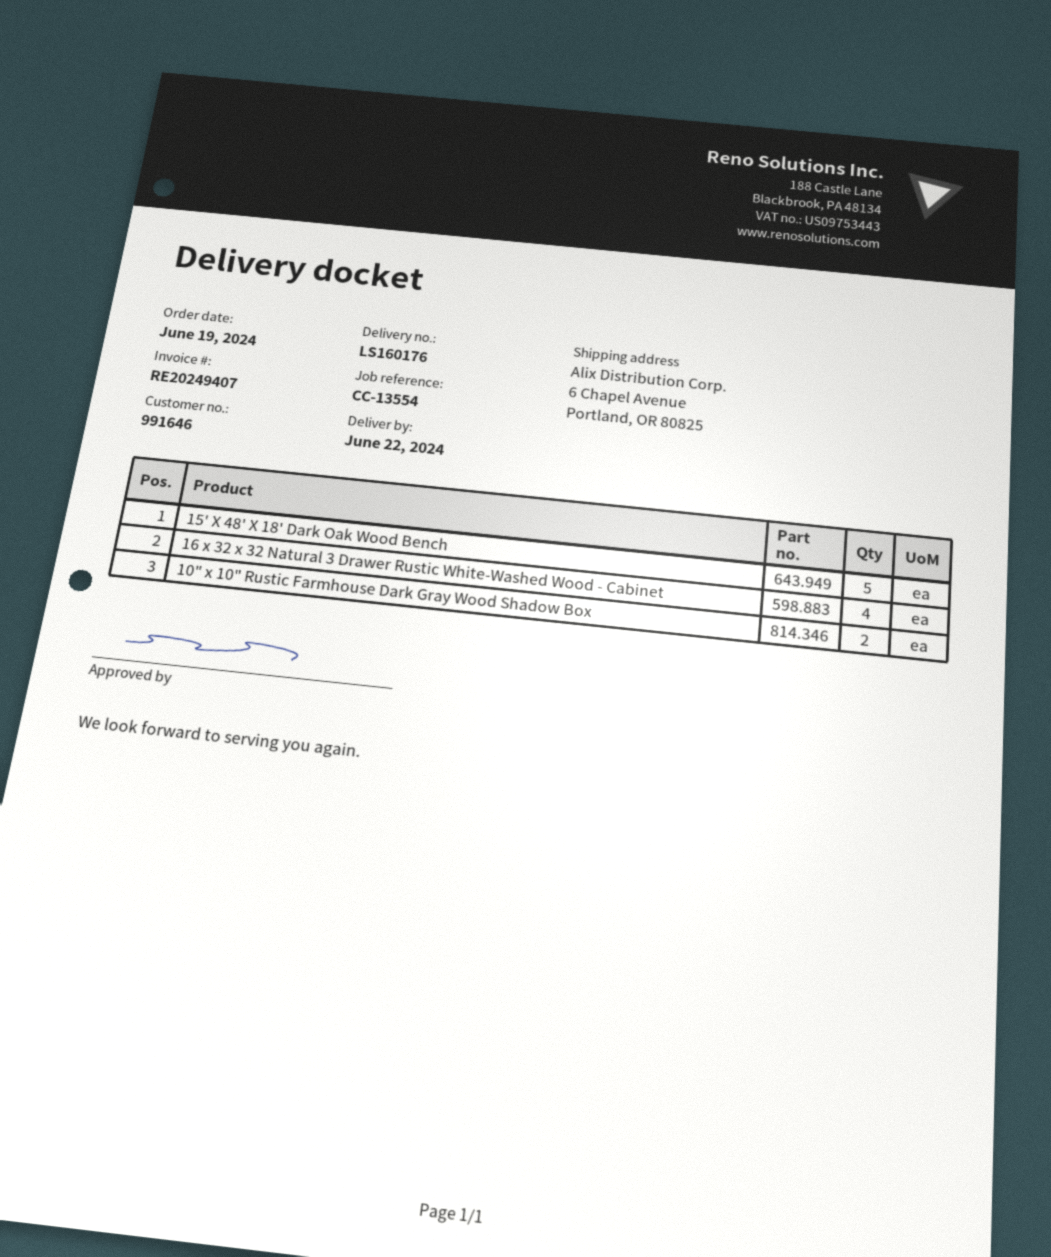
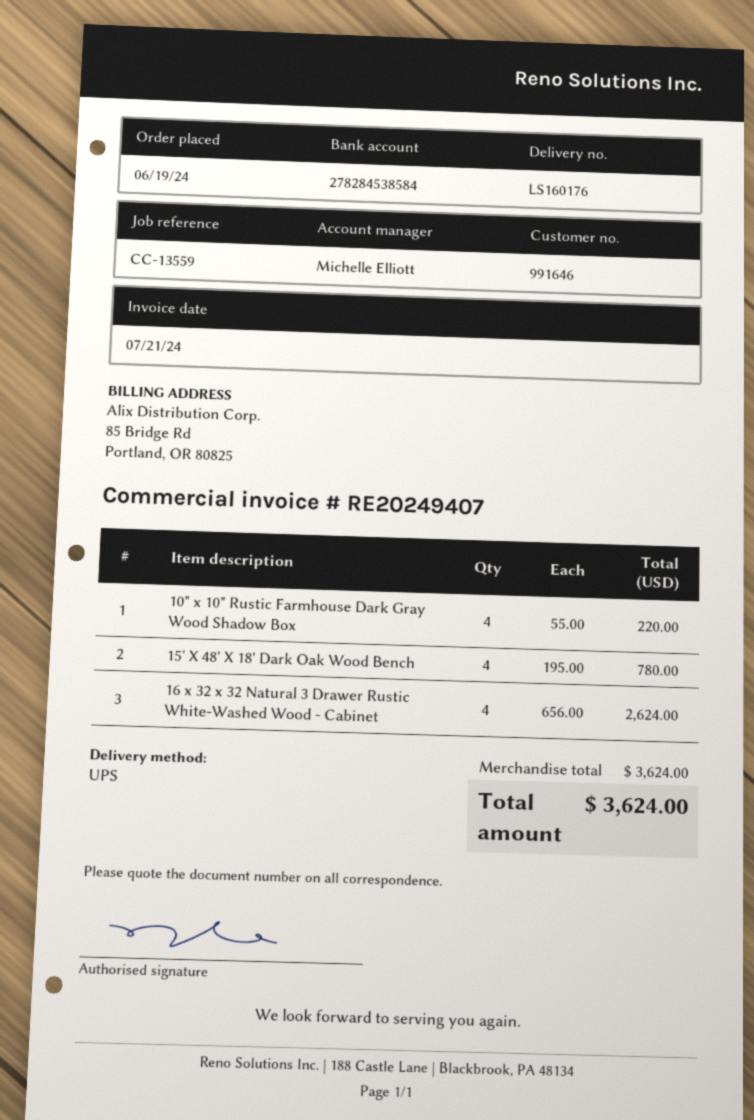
reference: CC-13554 -> CC-13559
15' X 48' X 18' Dark Oak Wood Bench: 5 -> 4
10" x 10" Rustic Farmhouse Dark Gray Wood Shadow Box: 2 -> 4

